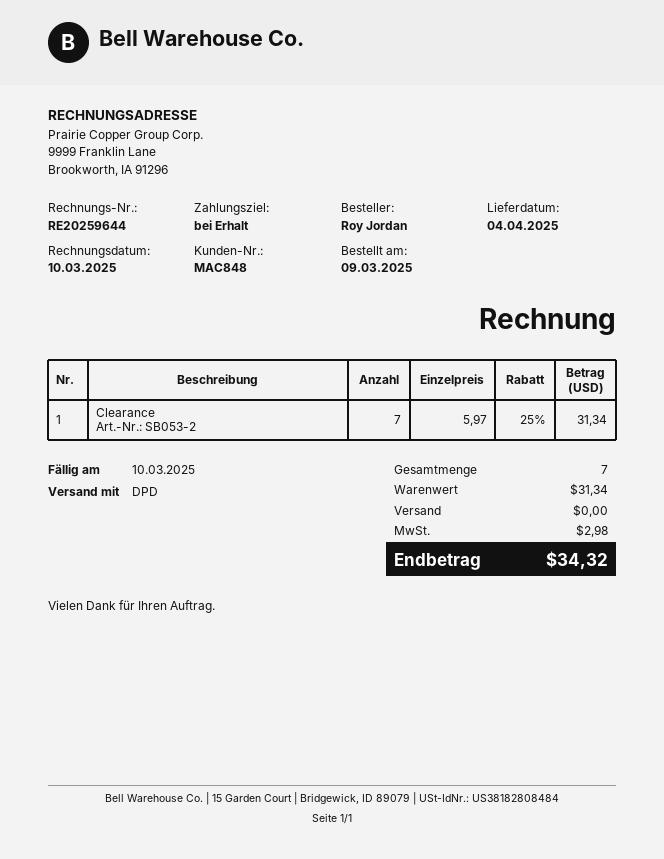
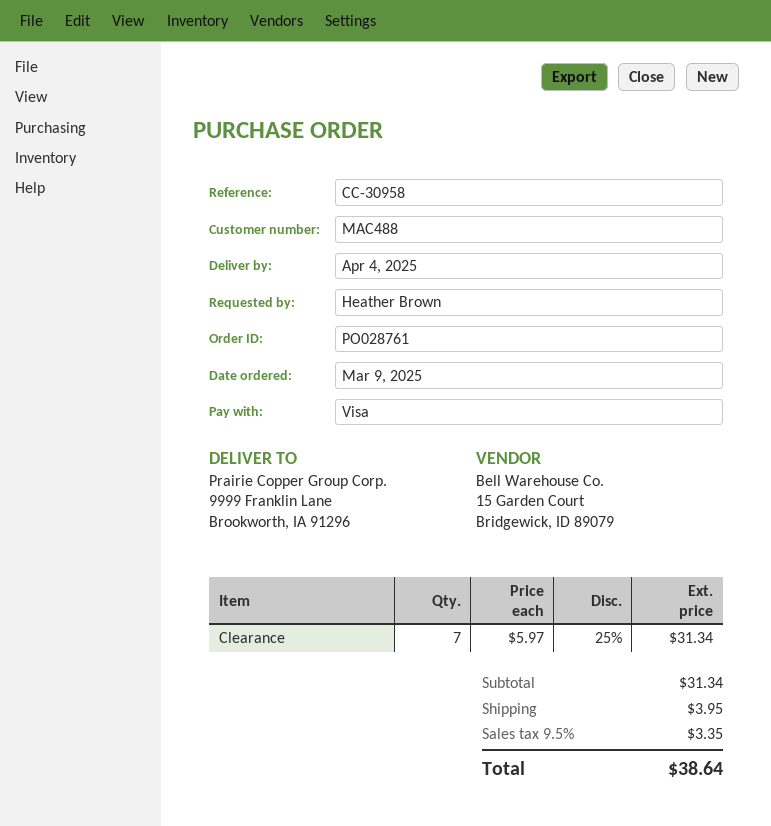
customer number: MAC848 -> MAC488
ordered by: Roy Jordan -> Heather Brown
shipping: 0.00 -> 3.95
tax: 2.98 -> 3.35
total: 34.32 -> 38.64

